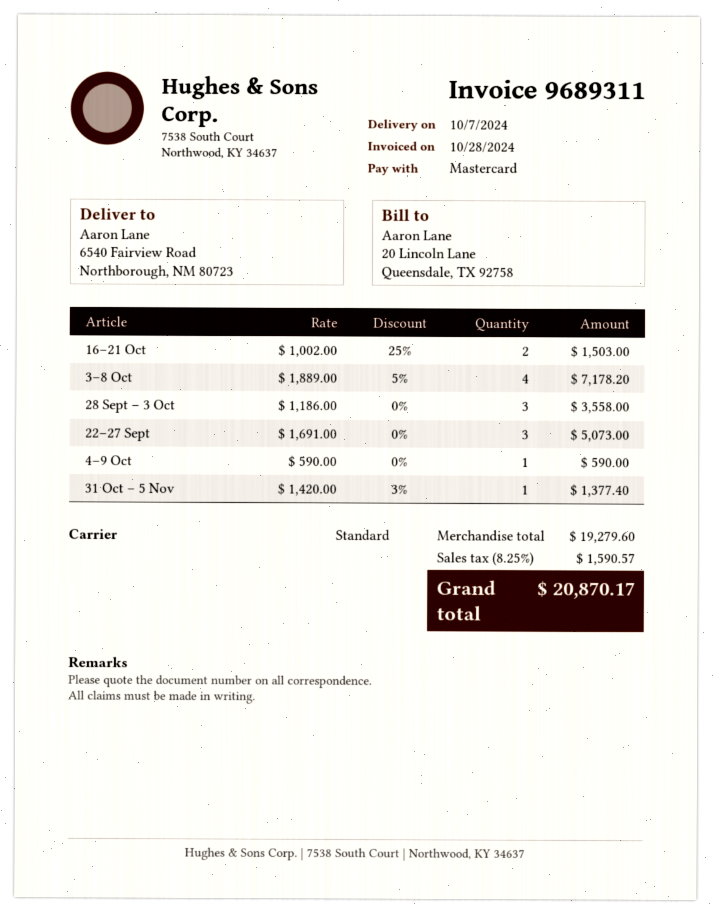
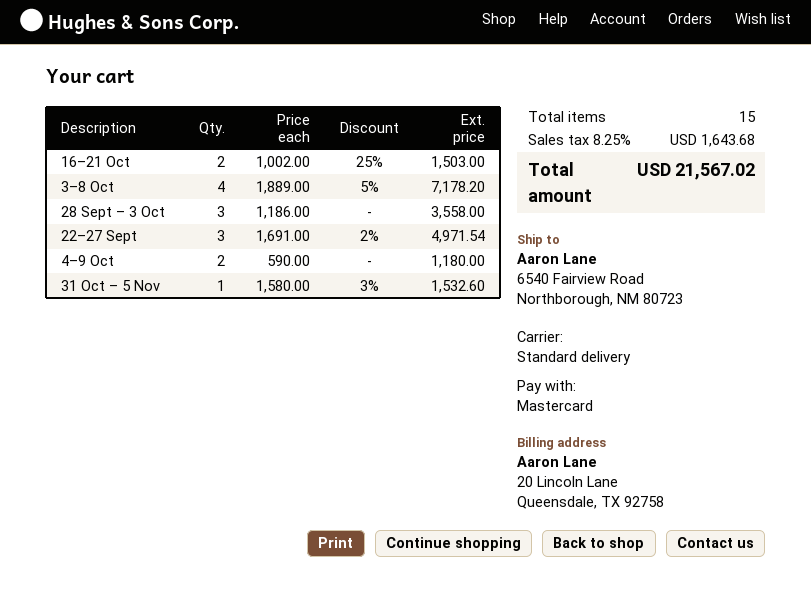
22–27 Sept: 3 x 1691.00 = 5073.00 -> 3 x 1691.00 - 2% = 4971.54
4–9 Oct: 1 x 590.00 = 590.00 -> 2 x 590.00 = 1180.00
31 Oct – 5 Nov: 1 x 1420.00 - 3% = 1377.40 -> 1 x 1580.00 - 3% = 1532.60
tax: 8.25% = 1590.57 -> 8.25% = 1643.68
total: 20870.17 -> 21567.02

